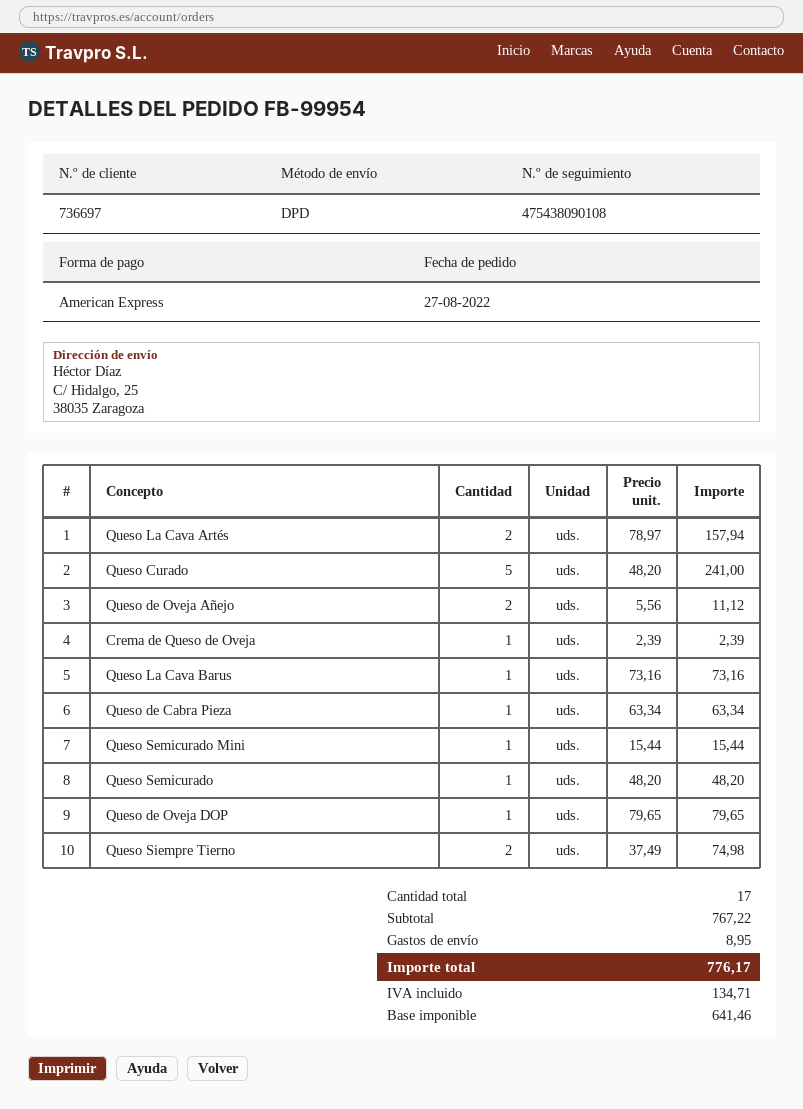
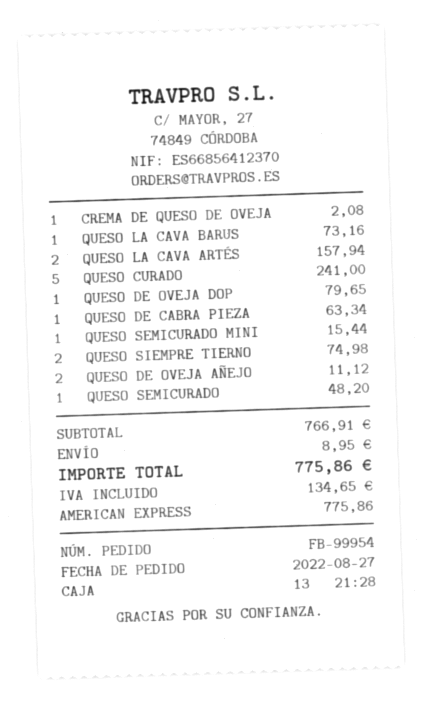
Crema de Queso de Oveja: 1 for 2.39 -> 1 for 2.08
subtotal: 767.22 -> 766.91
tax: 134.71 -> 134.65
total: 776.17 -> 775.86

